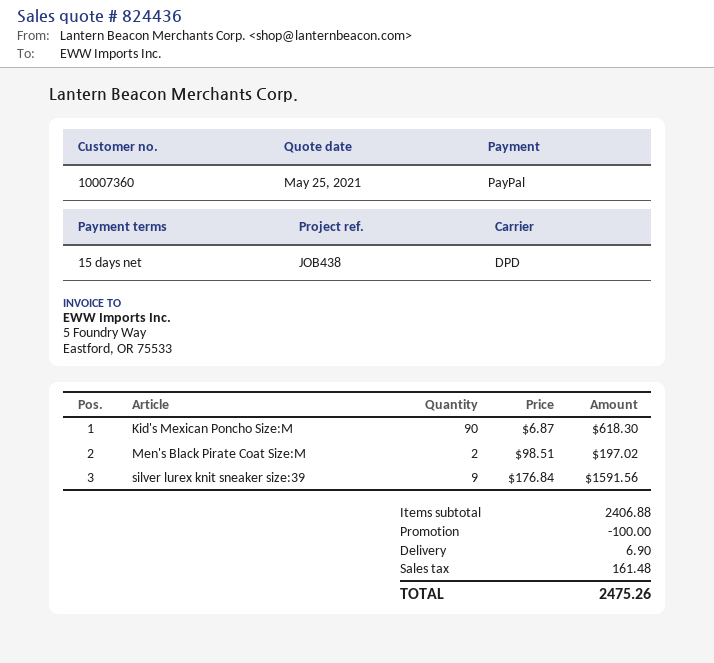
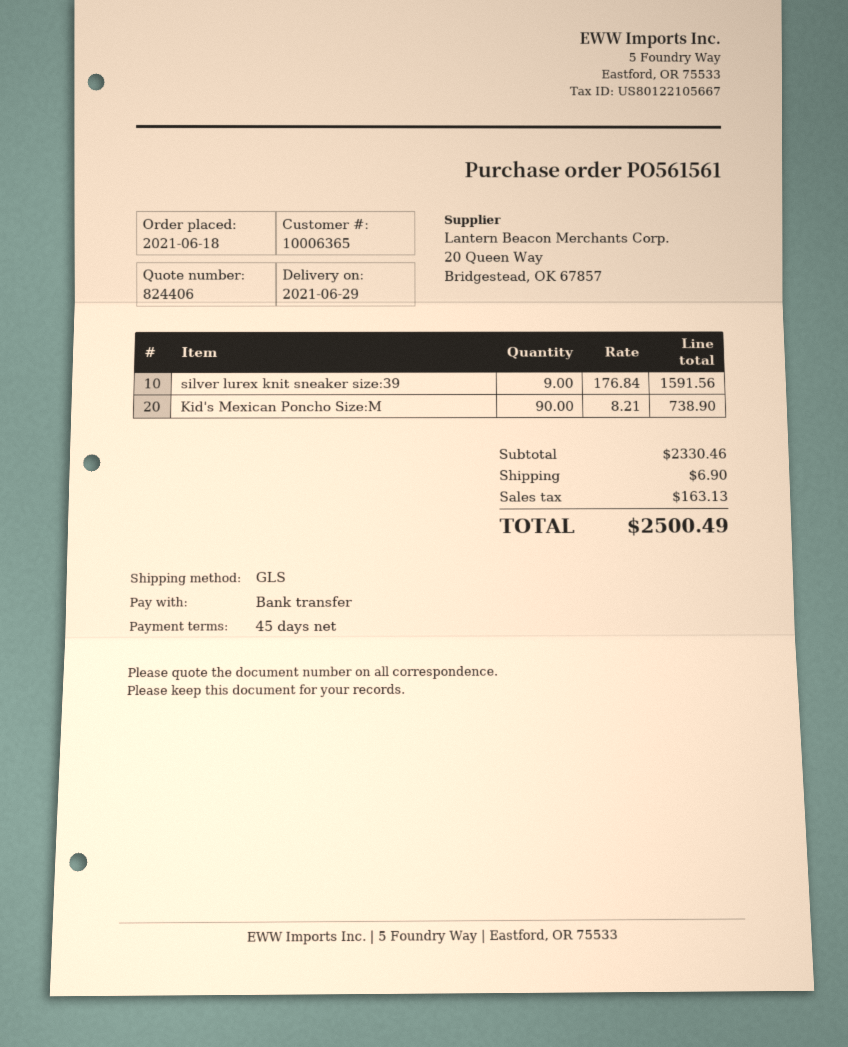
quote number: 824436 -> 824406
payment terms: 15 days -> 45 days
customer number: 10007360 -> 10006365
payment method: PayPal -> bank transfer
shipping method: DPD -> GLS
Kid's Mexican Poncho Size:M: 90 x 6.87 = 618.30 -> 90 x 8.21 = 738.90
Men's Black Pirate Coat Size:M: 2 x 98.51 = 197.02 -> none
subtotal: 2406.88 -> 2330.46
discount: 100.00 -> none
tax: 161.48 -> 163.13
total: 2475.26 -> 2500.49

